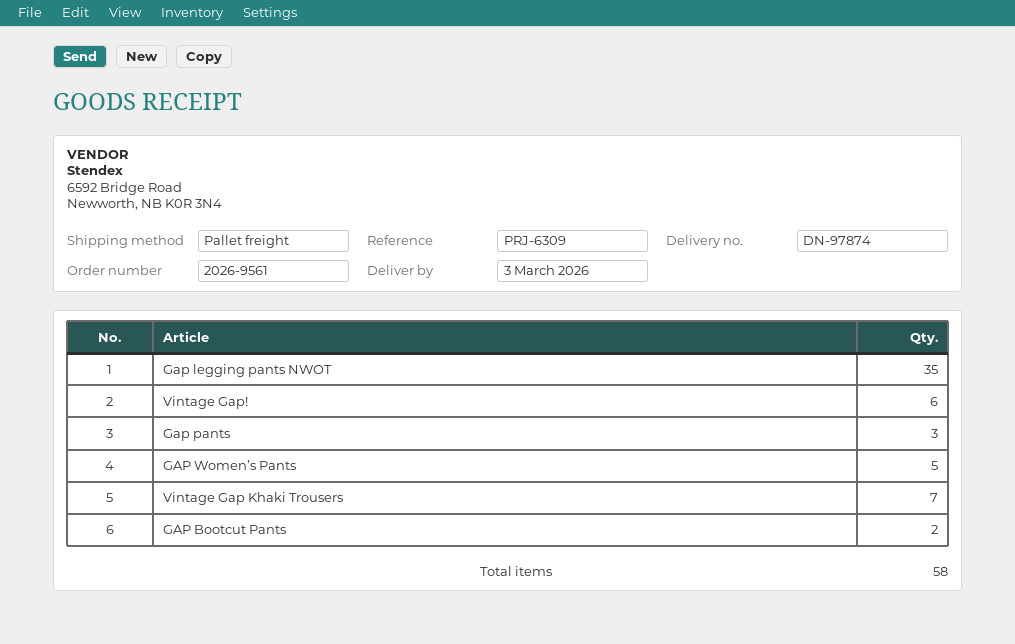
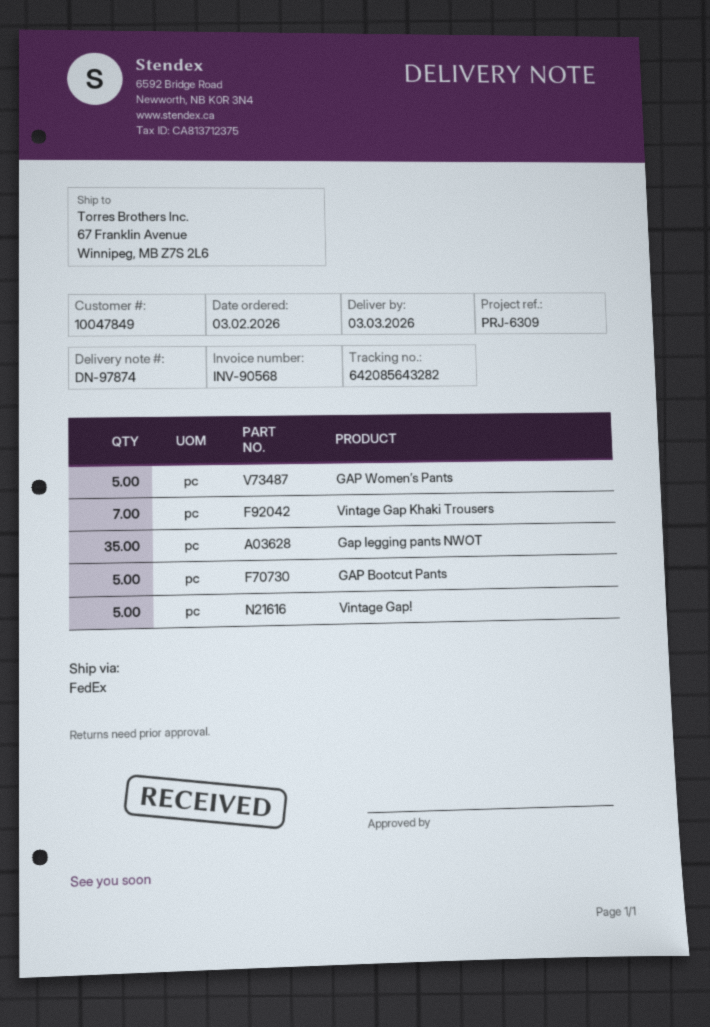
shipping method: pallet freight -> FedEx
Vintage Gap!: 6 -> 5
Gap pants: 3 -> none
GAP Bootcut Pants: 2 -> 5

